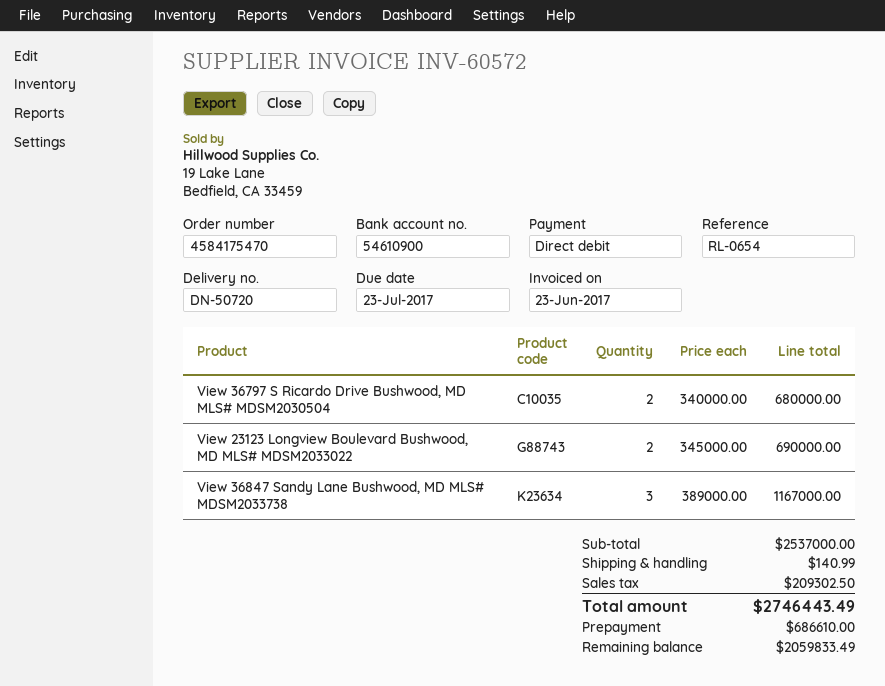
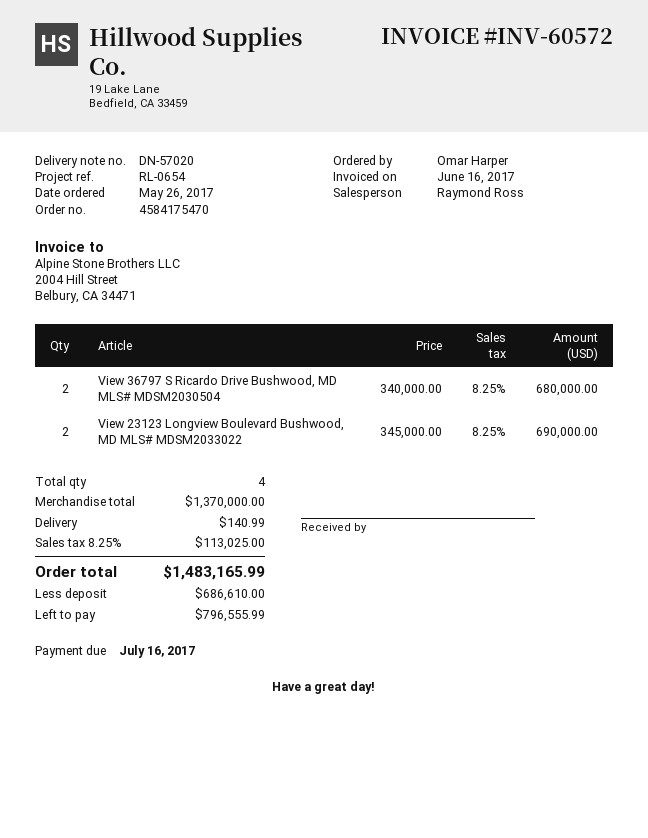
delivery note number: DN-50720 -> DN-57020
invoice date: 2017-06-23 -> 2017-06-16
due date: 2017-07-23 -> 2017-07-16
View 36847 Sandy Lane Bushwood, MD MLS# MDSM2033738: 3 x 389000.00 = 1167000.00 -> none
subtotal: 2537000.00 -> 1370000.00
tax: 209302.50 -> 113025.00
total: 2746443.49 -> 1483165.99
balance: 2059833.49 -> 796555.99

